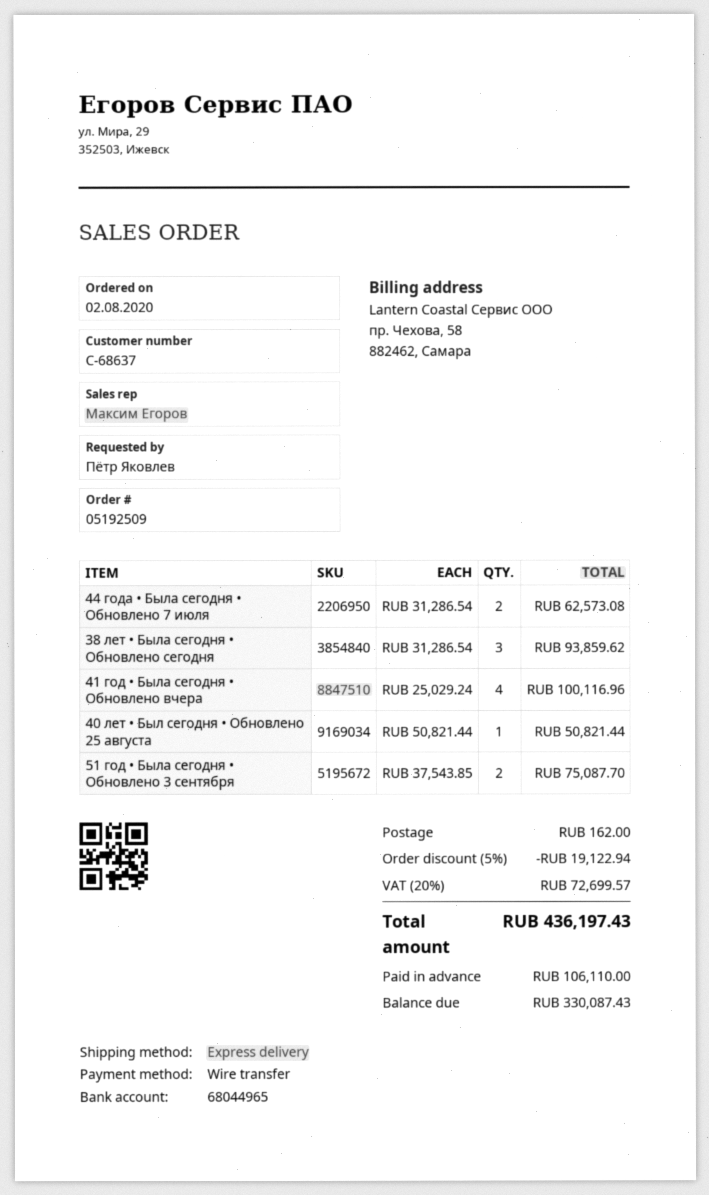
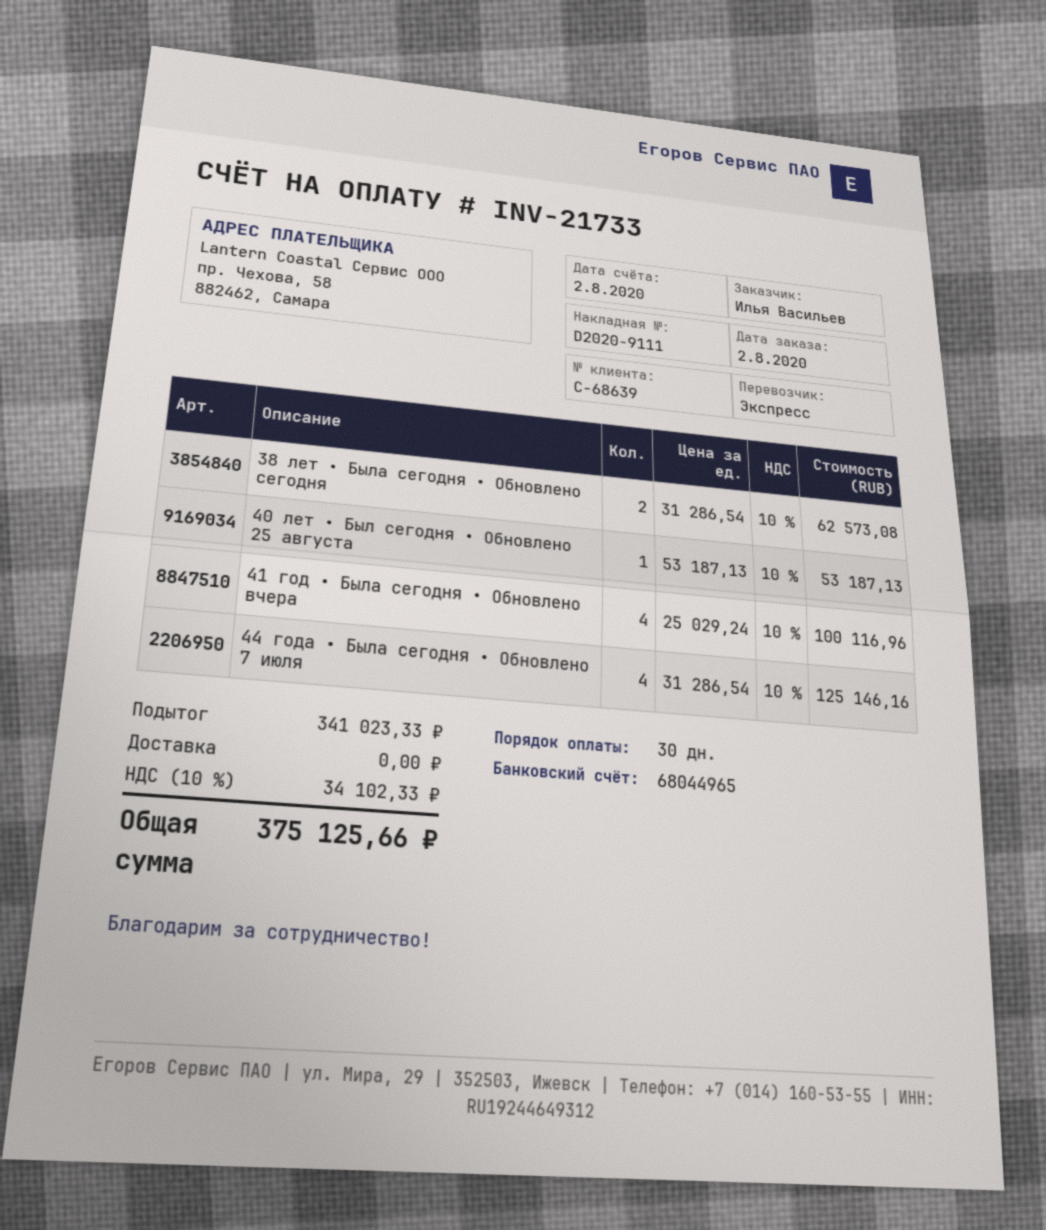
customer number: C-68637 -> C-68639
ordered by: Пётр Яковлев -> Илья Васильев
44 года • Была сегодня • Обновлено 7 июля: 2 x 31286.54 = 62573.08 -> 4 x 31286.54 = 125146.16
38 лет • Была сегодня • Обновлено сегодня: 3 x 31286.54 = 93859.62 -> 2 x 31286.54 = 62573.08
40 лет • Был сегодня • Обновлено 25 августа: 1 x 50821.44 = 50821.44 -> 1 x 53187.13 = 53187.13
51 год • Была сегодня • Обновлено 3 сентября: 2 x 37543.85 = 75087.70 -> none
discount: 5% = 19122.94 -> none
shipping: 162.00 -> 0.00
tax: 20% = 72699.57 -> 10% = 34102.33
total: 436197.43 -> 375125.66

